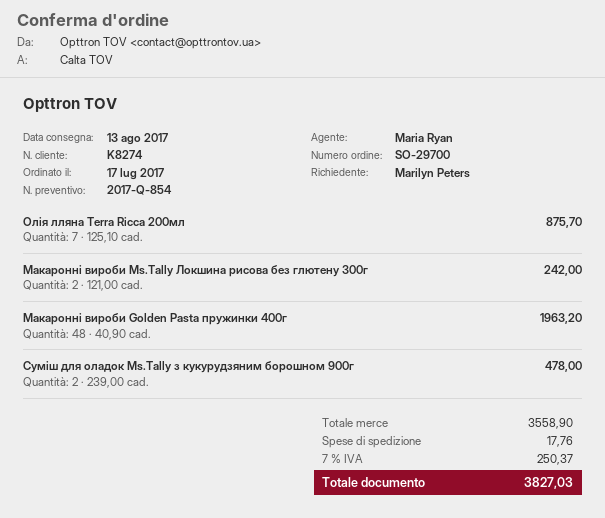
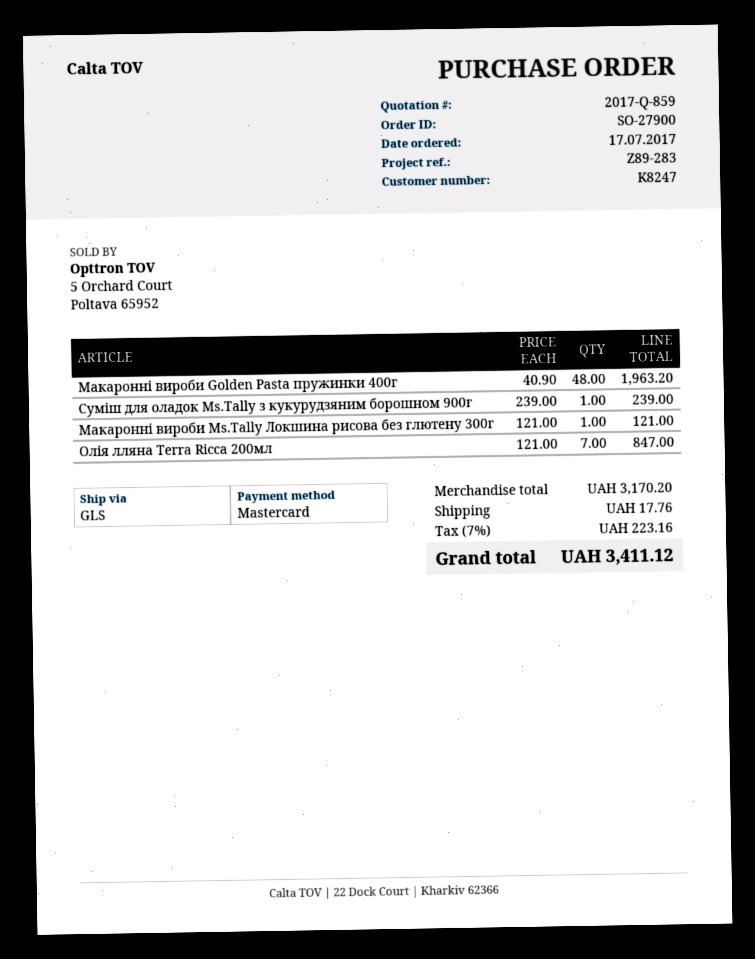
quote number: 2017-Q-854 -> 2017-Q-859
order number: SO-29700 -> SO-27900
customer number: K8274 -> K8247
Олія лляна Terra Ricca 200мл: 7 x 125.10 = 875.70 -> 7 x 121.00 = 847.00
Макаронні вироби Ms.Tally Локшина рисова без глютену 300г: 2 x 121.00 = 242.00 -> 1 x 121.00 = 121.00
Суміш для оладок Ms.Tally з кукурудзяним борошном 900г: 2 x 239.00 = 478.00 -> 1 x 239.00 = 239.00
subtotal: 3558.90 -> 3170.20
tax: 7% = 250.37 -> 7% = 223.16
total: 3827.03 -> 3411.12

